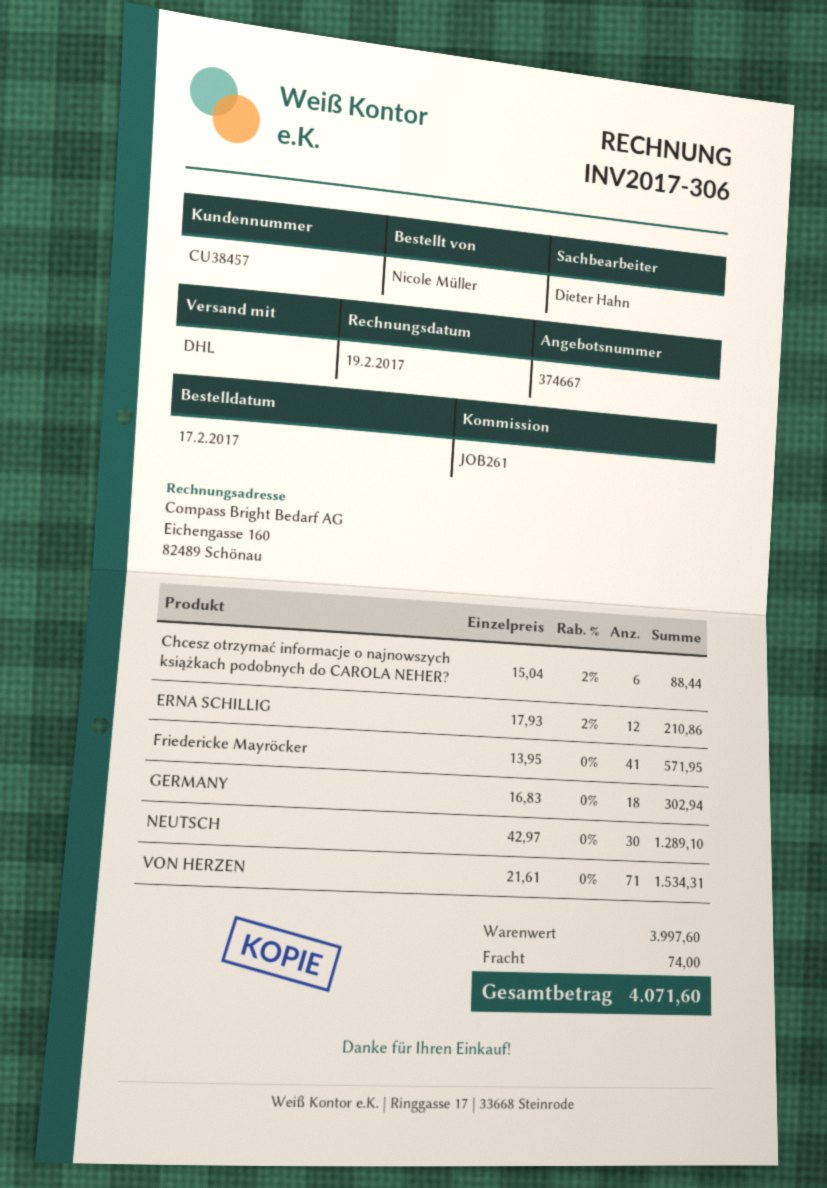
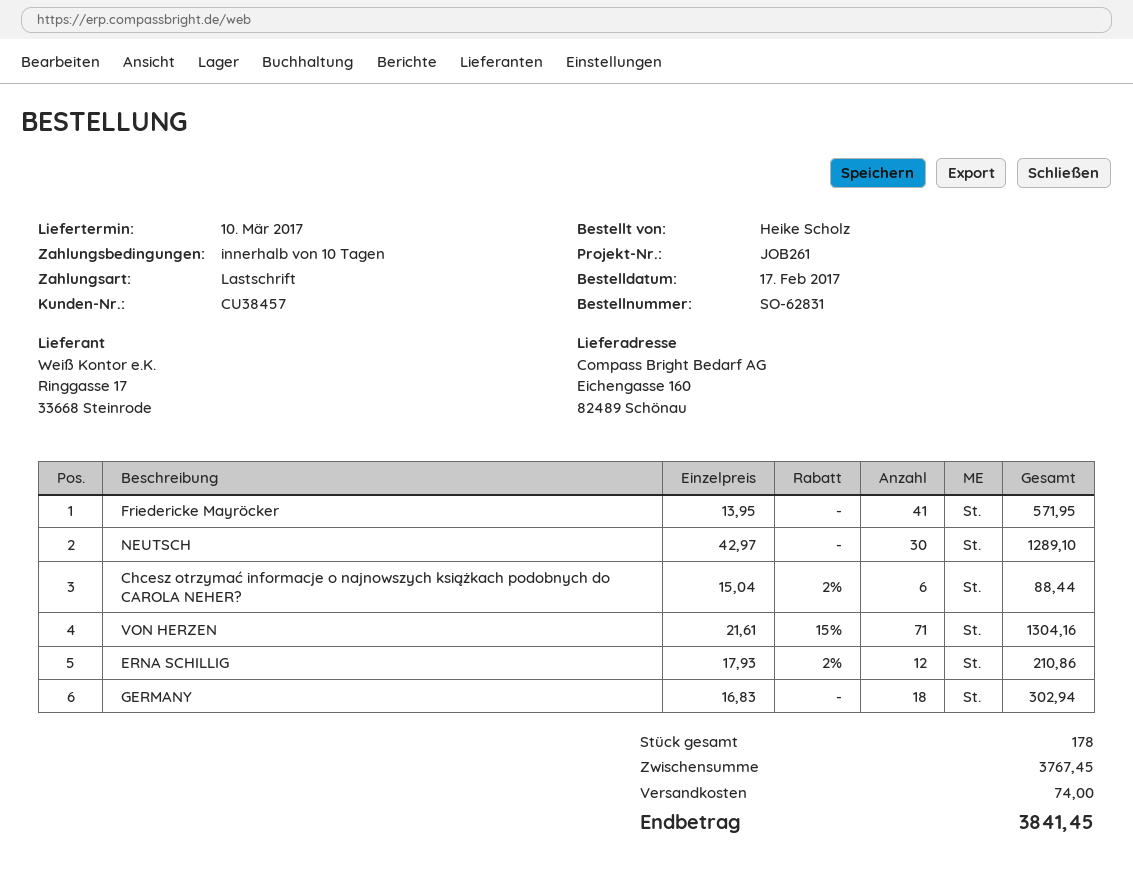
ordered by: Nicole Müller -> Heike Scholz
VON HERZEN: 71 x 21.61 = 1534.31 -> 71 x 21.61 - 15% = 1304.16
subtotal: 3997.60 -> 3767.45
total: 4071.60 -> 3841.45

